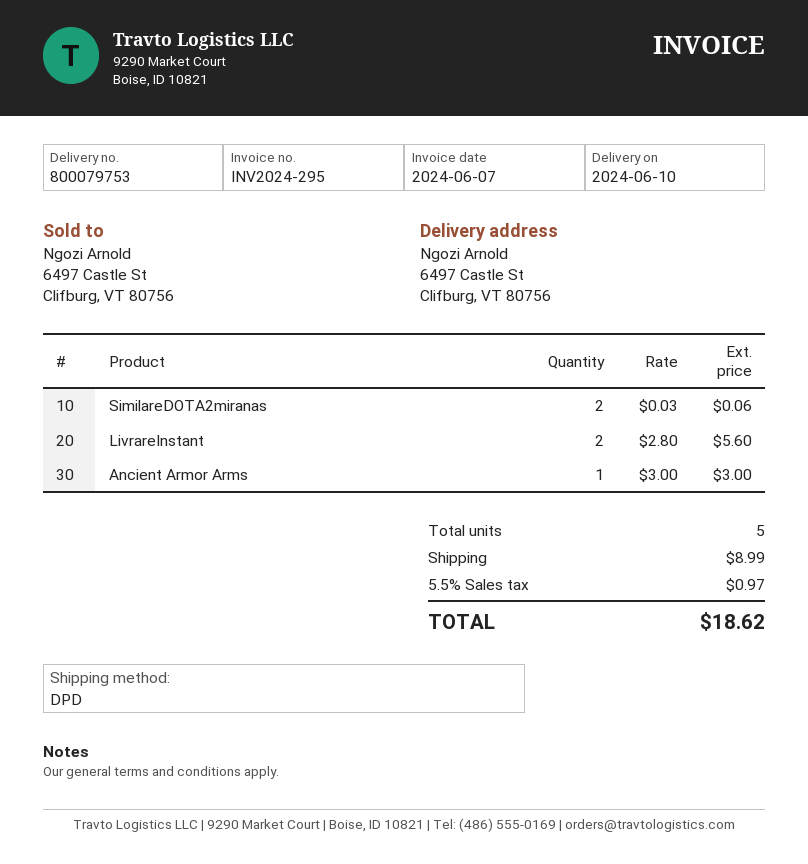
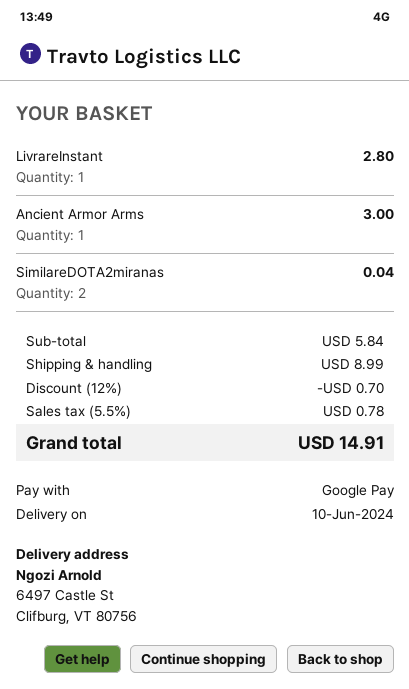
SimilareDOTA2miranas: 2 for 0.06 -> 2 for 0.04
LivrareInstant: 2 for 5.60 -> 1 for 2.80
discount: none -> 12% = 0.70
tax: 5.5% = 0.97 -> 5.5% = 0.78
total: 18.62 -> 14.91

